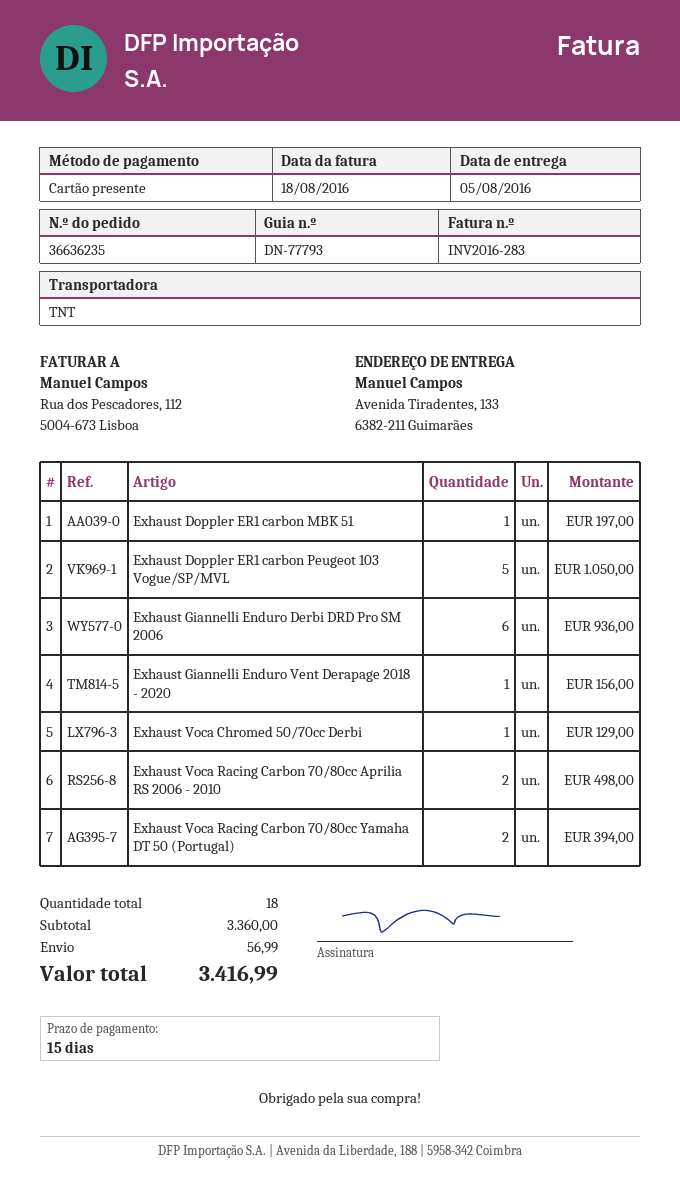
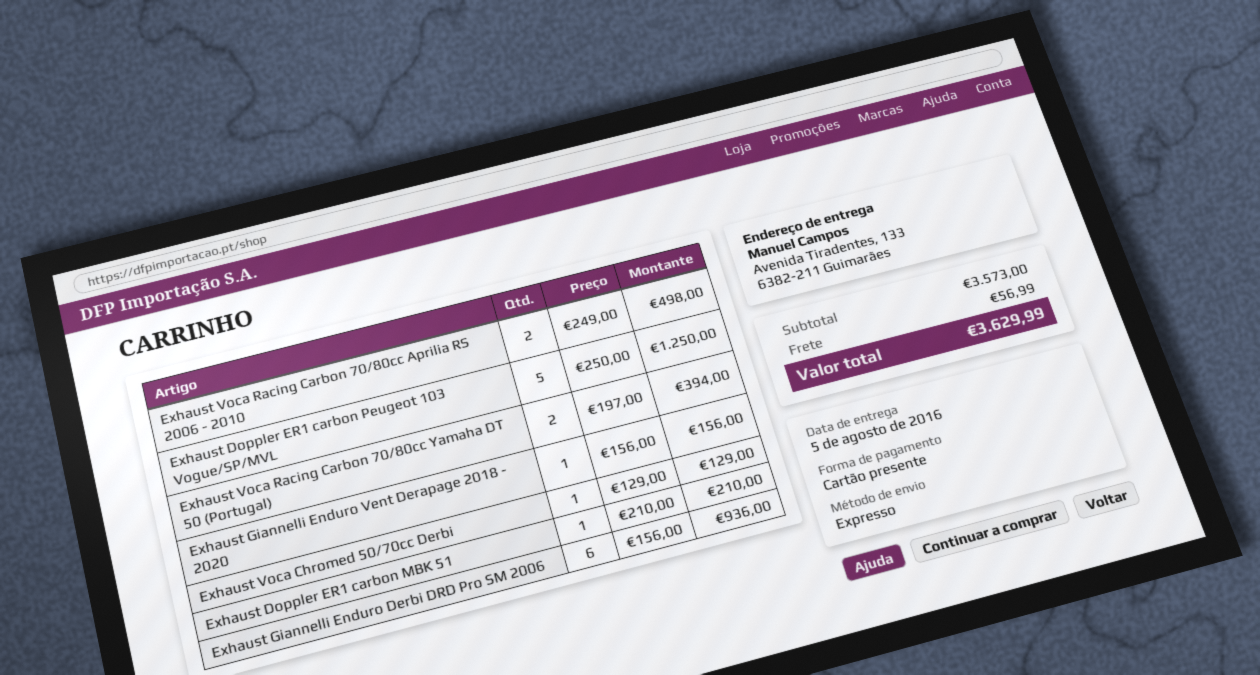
shipping method: TNT -> express
Exhaust Doppler ER1 carbon MBK 51: 1 for 197.00 -> 1 for 210.00
Exhaust Doppler ER1 carbon Peugeot 103 Vogue/SP/MVL: 5 for 1050.00 -> 5 for 1250.00
subtotal: 3360.00 -> 3573.00
total: 3416.99 -> 3629.99

